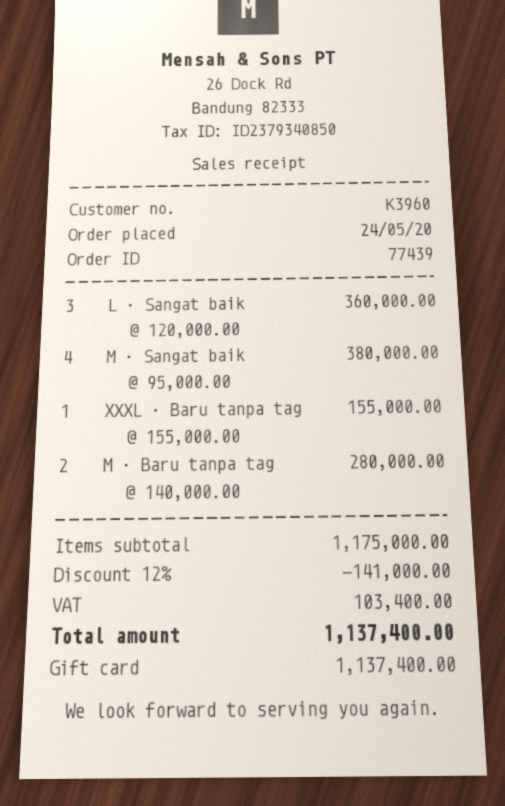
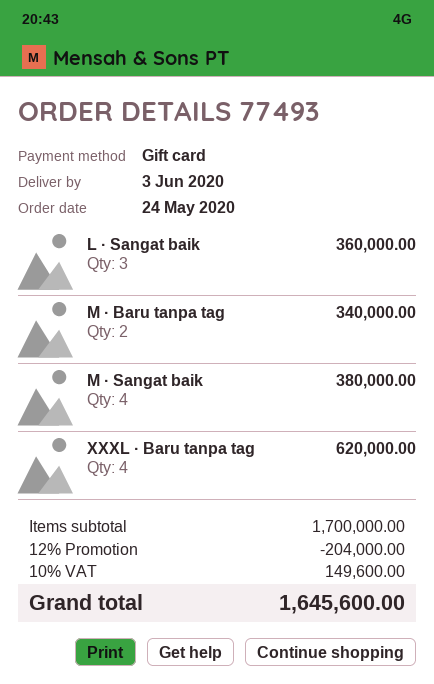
order number: 77439 -> 77493
XXXL · Baru tanpa tag: 1 for 155000.00 -> 4 for 620000.00
M · Baru tanpa tag: 2 for 280000.00 -> 2 for 340000.00
subtotal: 1175000.00 -> 1700000.00
discount: 12% = 141000.00 -> 12% = 204000.00
tax: 103400.00 -> 149600.00
total: 1137400.00 -> 1645600.00

